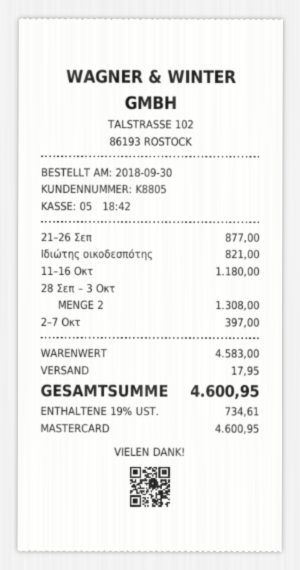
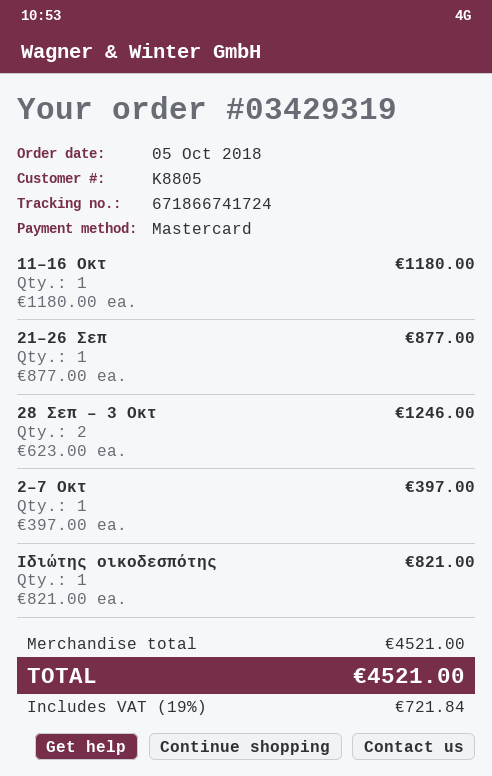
order date: 2018-09-30 -> 2018-10-05
28 Σεπ – 3 Οκτ: 2 for 1308.00 -> 2 for 1246.00
subtotal: 4583.00 -> 4521.00
shipping: 17.95 -> none
tax: 19% = 734.61 -> 19% = 721.84
total: 4600.95 -> 4521.00

